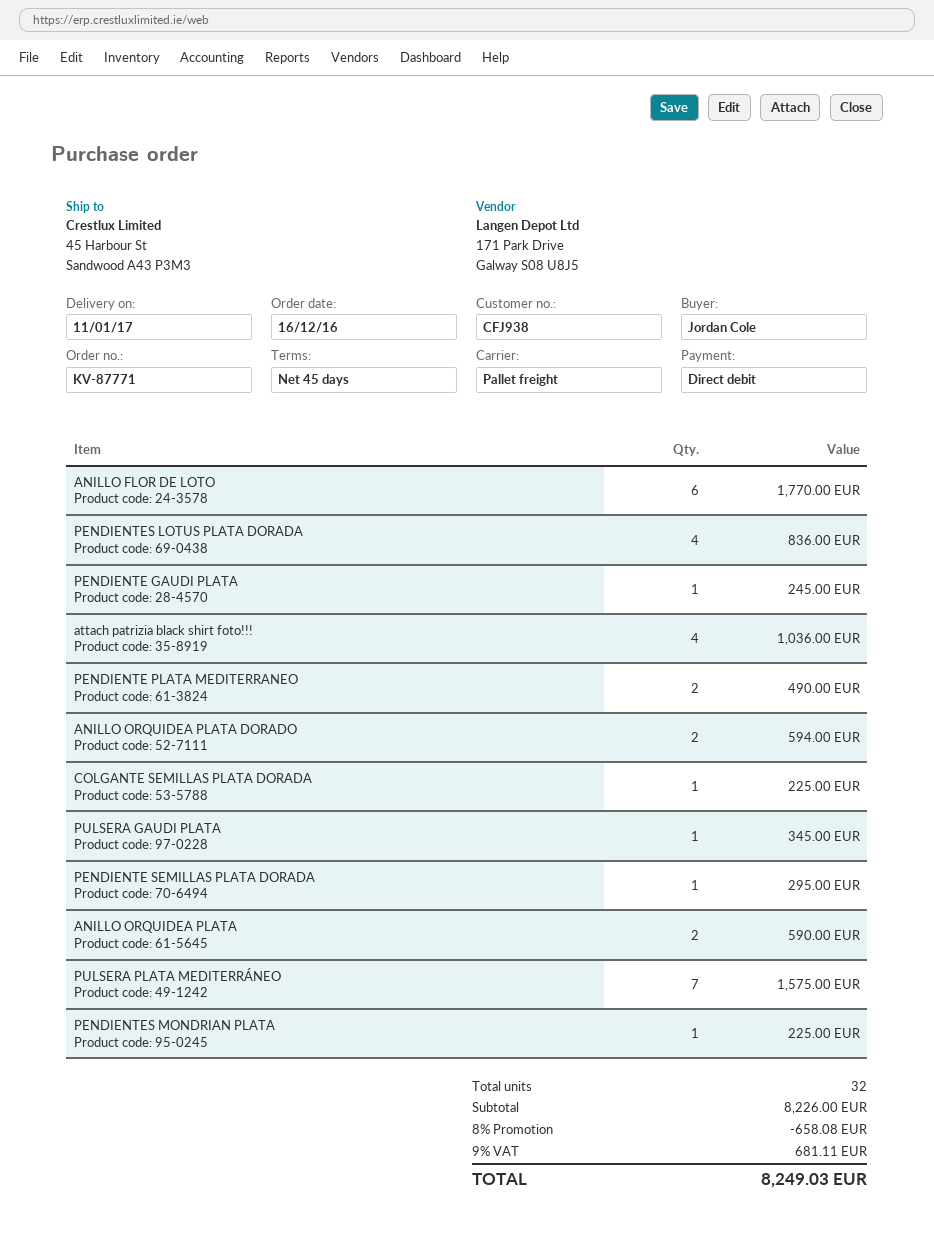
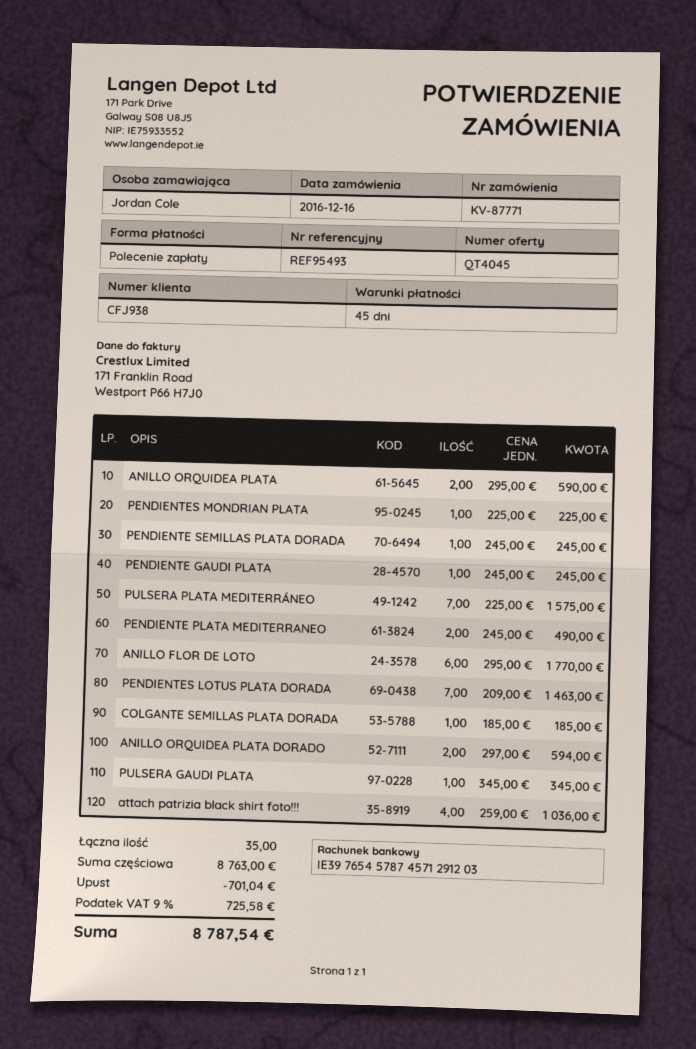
PENDIENTES LOTUS PLATA DORADA: 4 for 836.00 -> 7 for 1463.00
COLGANTE SEMILLAS PLATA DORADA: 1 for 225.00 -> 1 for 185.00
PENDIENTE SEMILLAS PLATA DORADA: 1 for 295.00 -> 1 for 245.00
total quantity: 32 -> 35
subtotal: 8226.00 -> 8763.00
discount: 658.08 -> 701.04
tax: 9% = 681.11 -> 9% = 725.58
total: 8249.03 -> 8787.54

